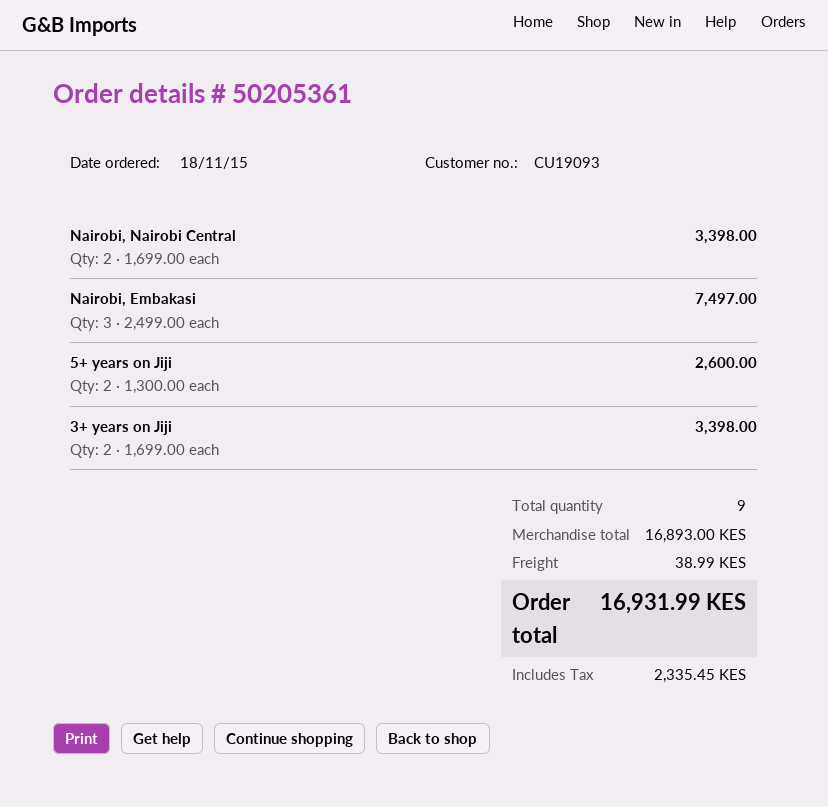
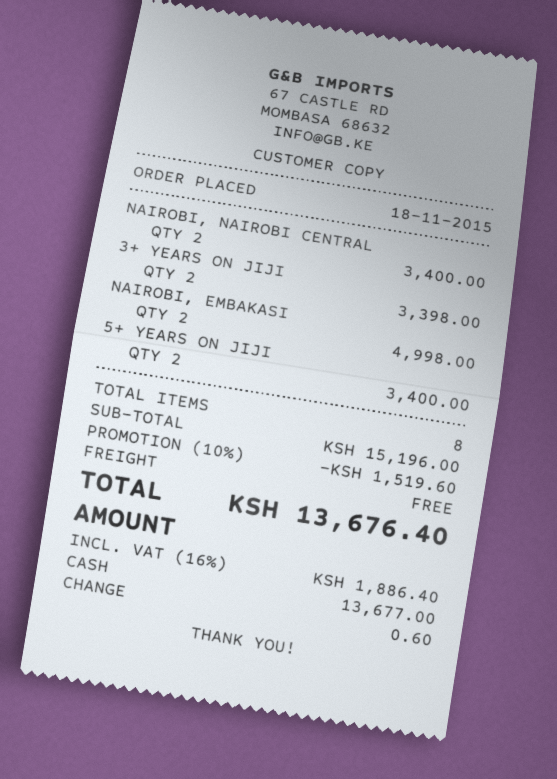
Nairobi, Nairobi Central: 2 for 3398.00 -> 2 for 3400.00
Nairobi, Embakasi: 3 for 7497.00 -> 2 for 4998.00
5+ years on Jiji: 2 for 2600.00 -> 2 for 3400.00
total quantity: 9 -> 8
subtotal: 16893.00 -> 15196.00
discount: none -> 10% = 1519.60
shipping: 38.99 -> 0.00
tax: 2335.45 -> 1886.40
total: 16931.99 -> 13676.40

